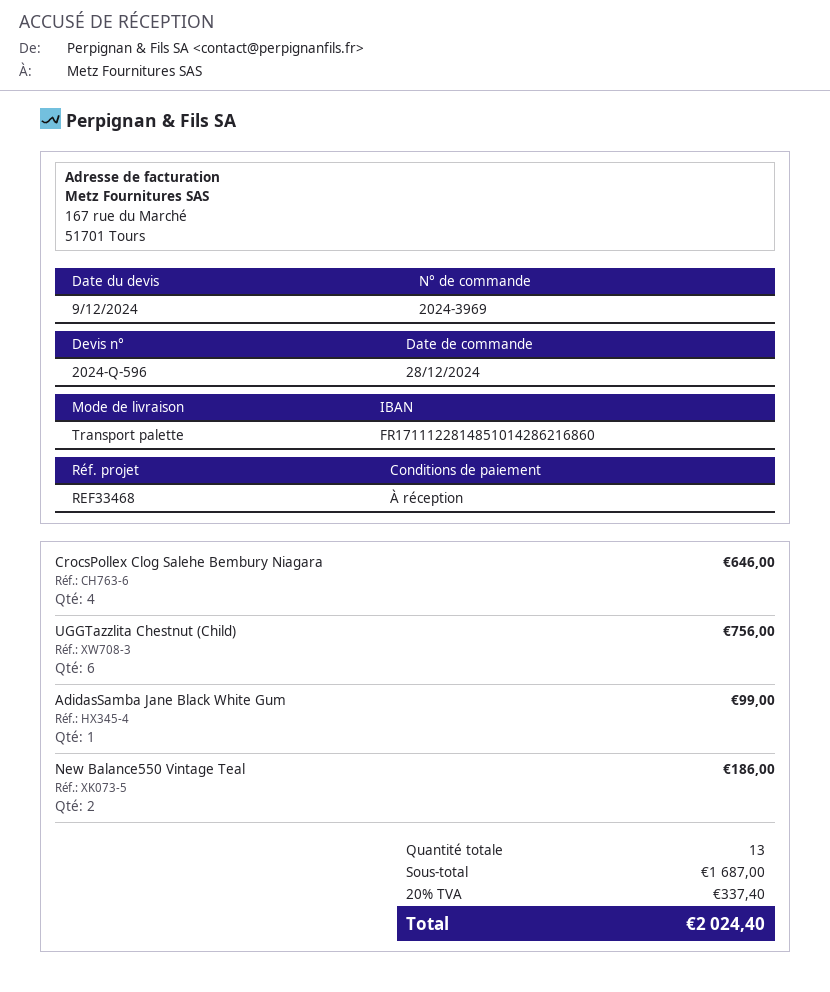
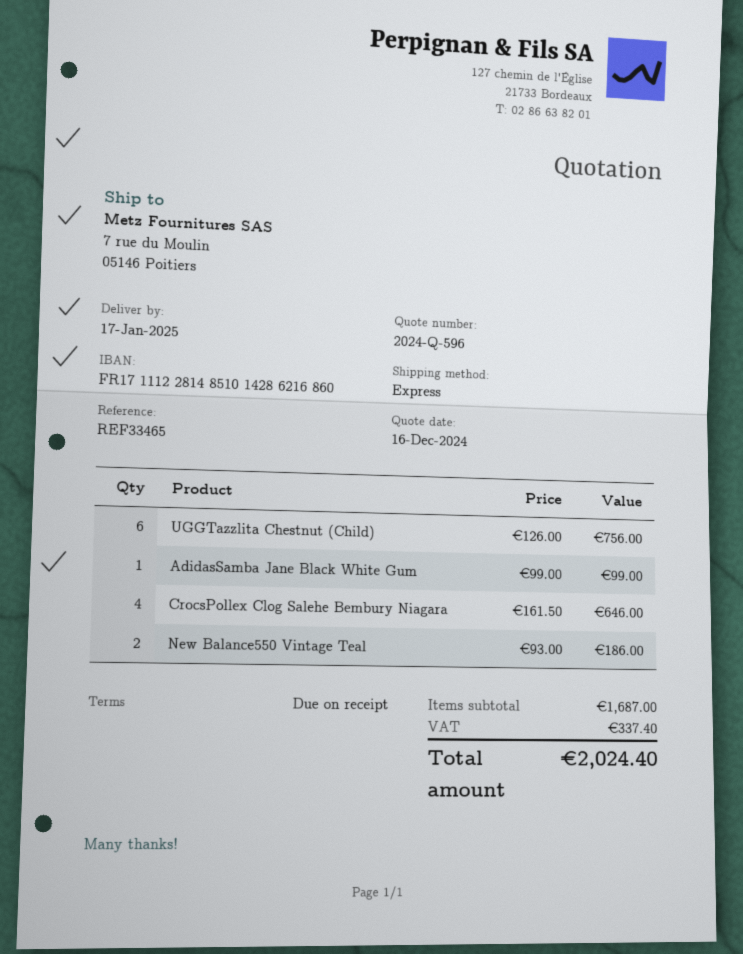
quote date: 2024-12-09 -> 2024-12-16
reference: REF33468 -> REF33465
shipping method: pallet freight -> express

